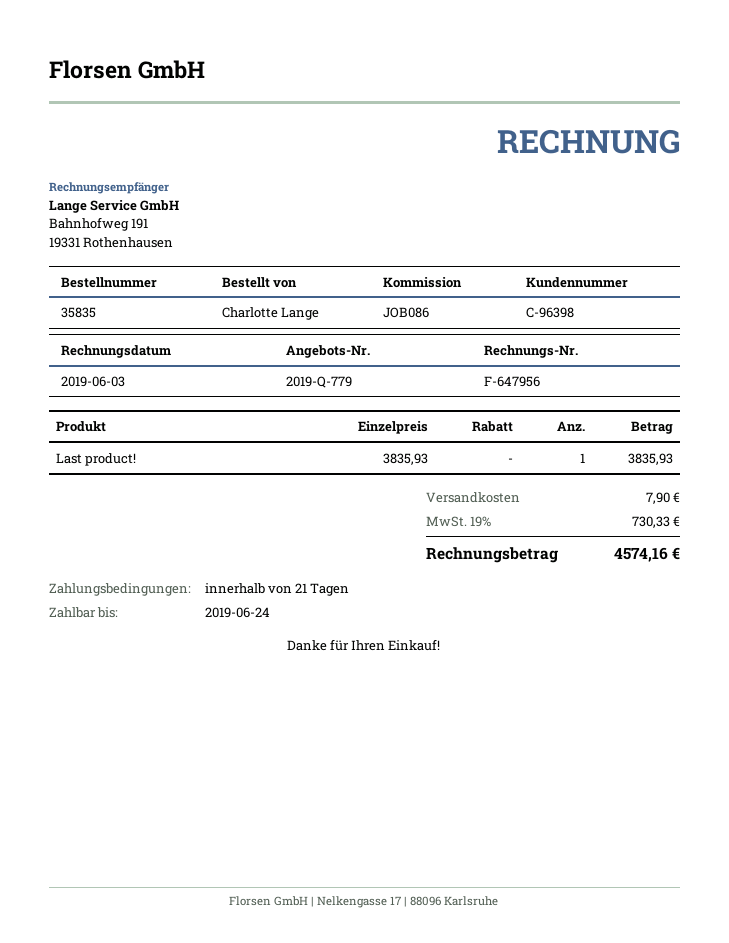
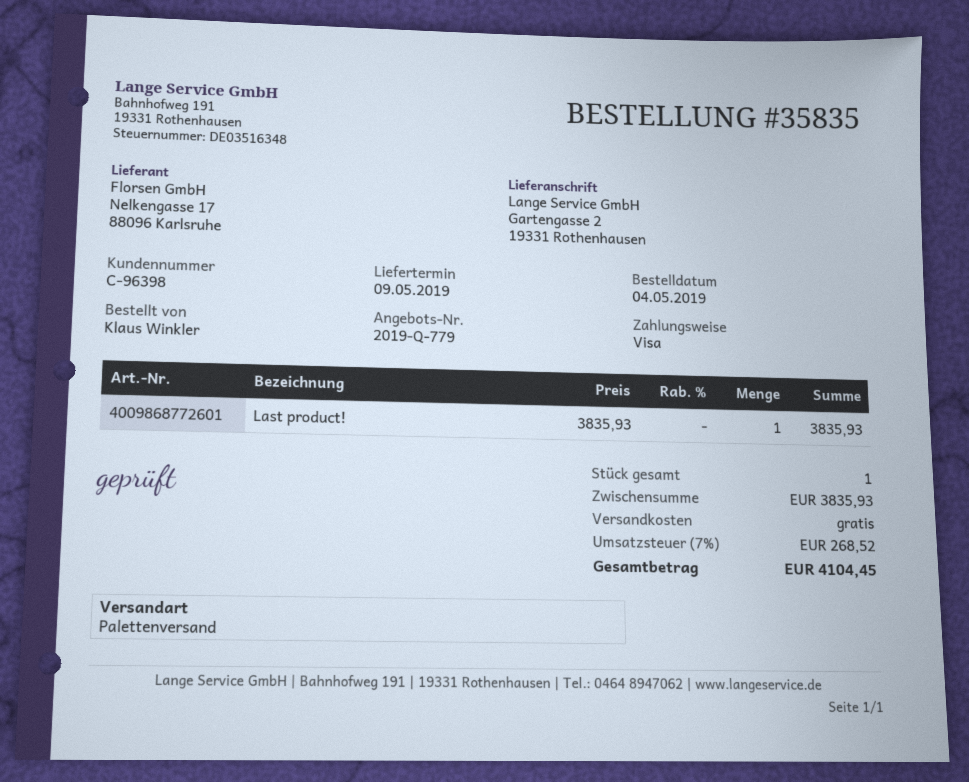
ordered by: Charlotte Lange -> Klaus Winkler
shipping: 7.90 -> 0.00
tax: 19% = 730.33 -> 7% = 268.52
total: 4574.16 -> 4104.45

